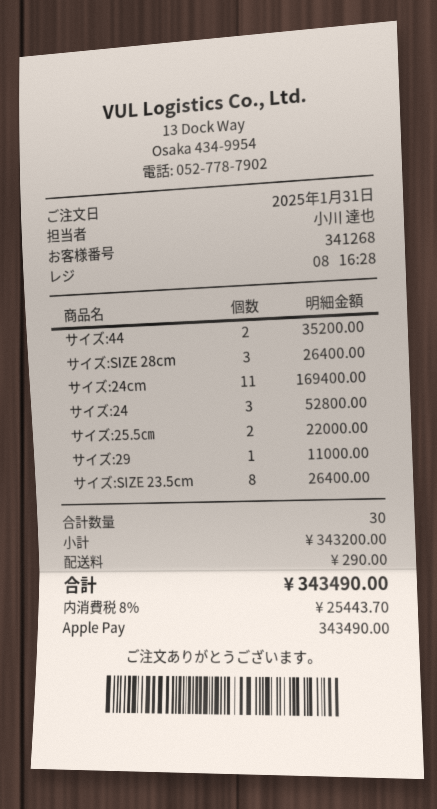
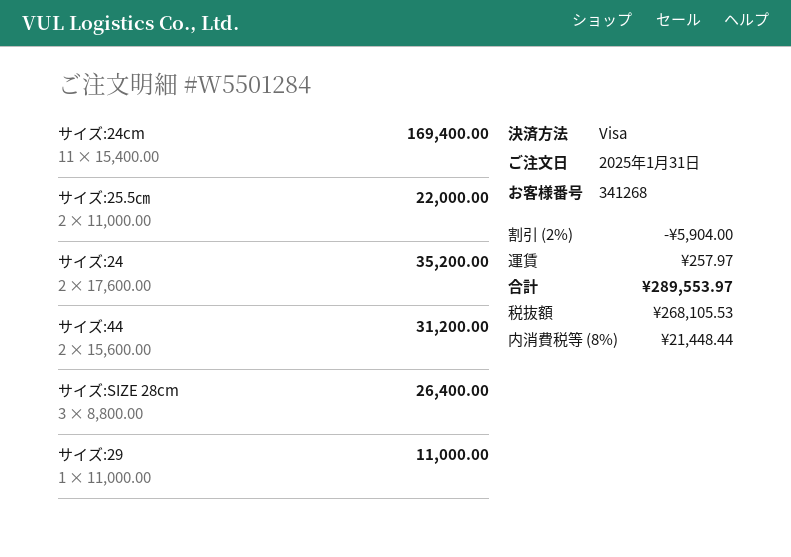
payment method: Apple Pay -> Visa
サイズ:44: 2 for 35200.00 -> 2 for 31200.00
サイズ:24: 3 for 52800.00 -> 2 for 35200.00
サイズ:SIZE 23.5cm: 8 for 26400.00 -> none
discount: none -> 2% = 5904.00
shipping: 290.00 -> 257.97
tax: 8% = 25443.70 -> 8% = 21448.44
total: 343490.00 -> 289553.97

